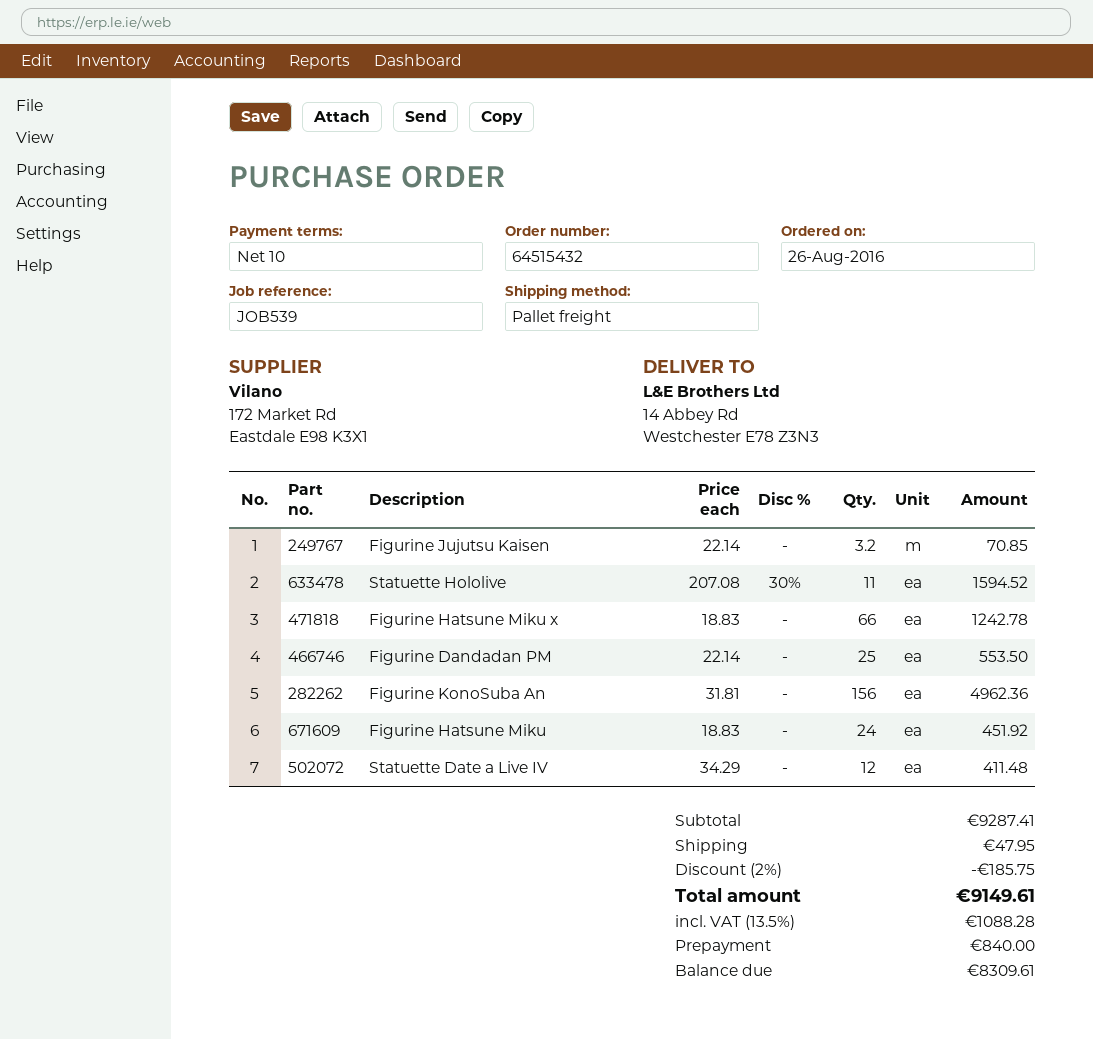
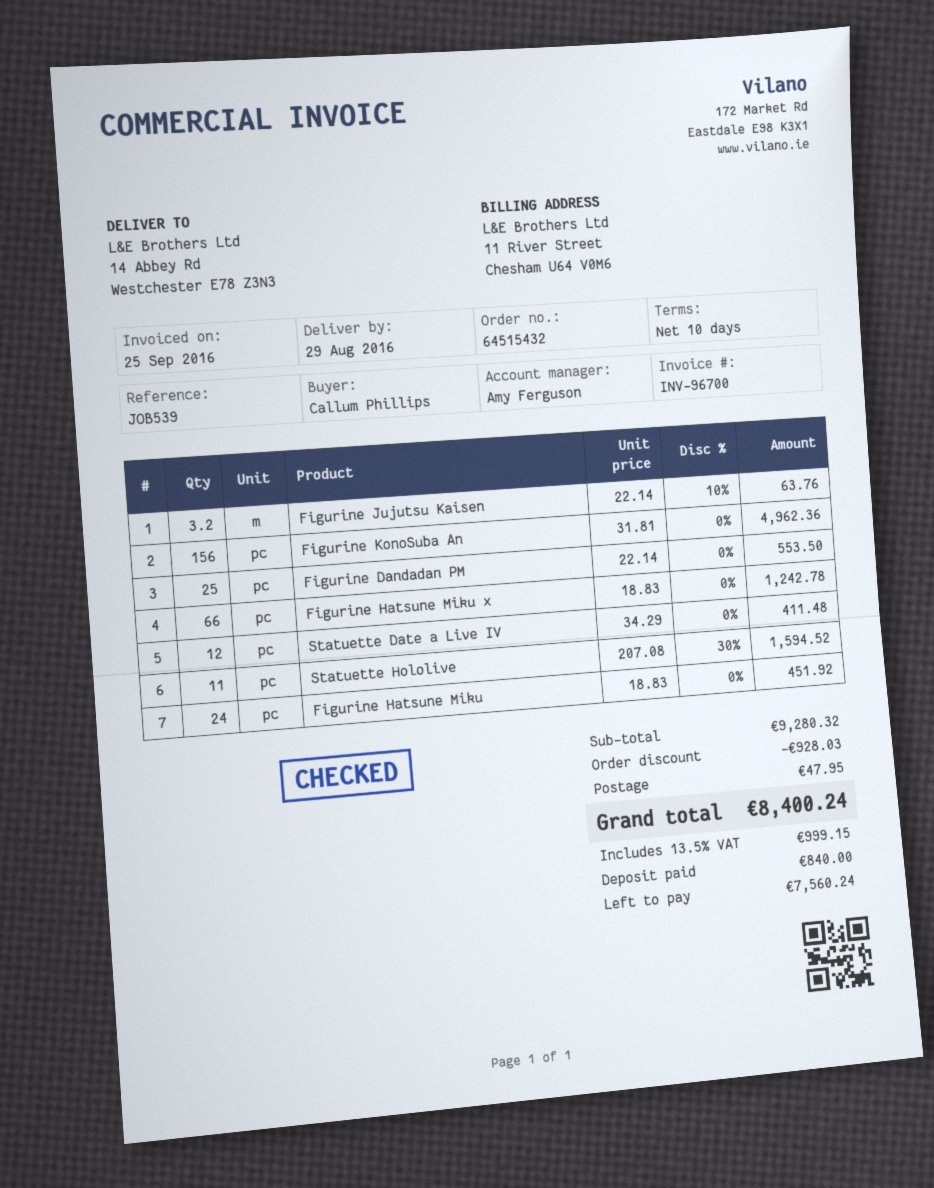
Figurine Jujutsu Kaisen: 3.2 x 22.14 = 70.85 -> 3.2 x 22.14 - 10% = 63.76
subtotal: 9287.41 -> 9280.32
discount: 185.75 -> 928.03
tax: 13.5% = 1088.28 -> 13.5% = 999.15
total: 9149.61 -> 8400.24
balance: 8309.61 -> 7560.24

